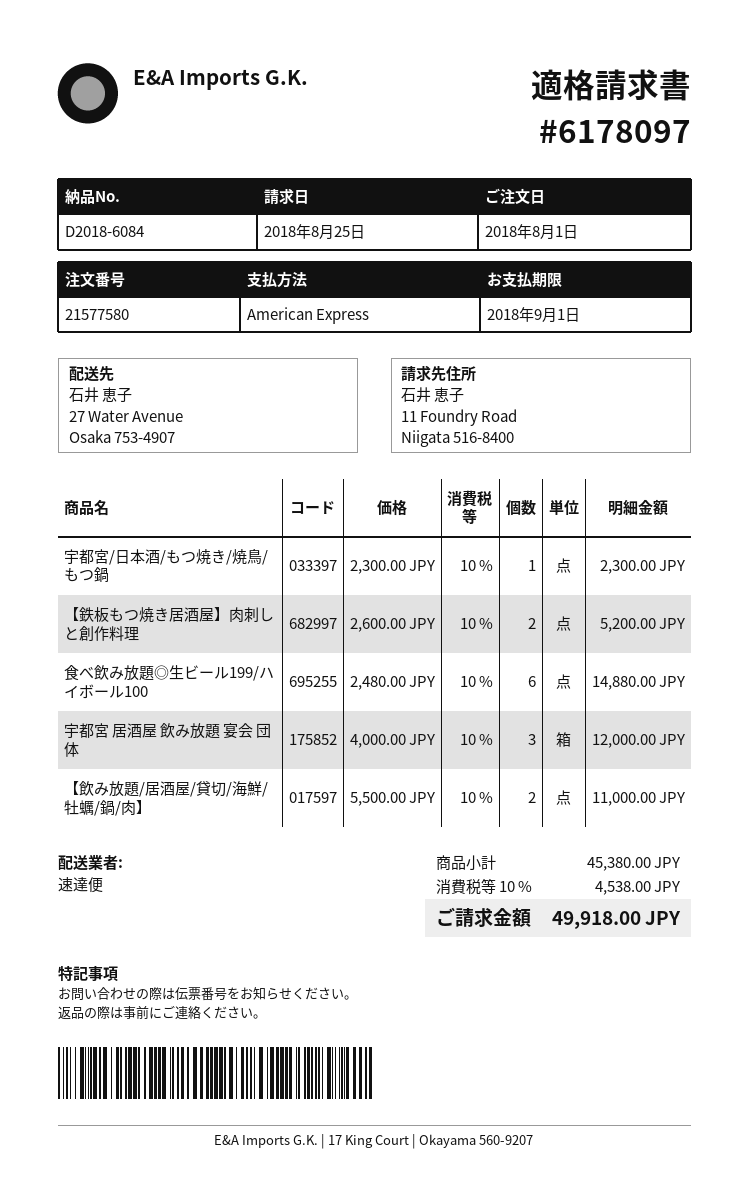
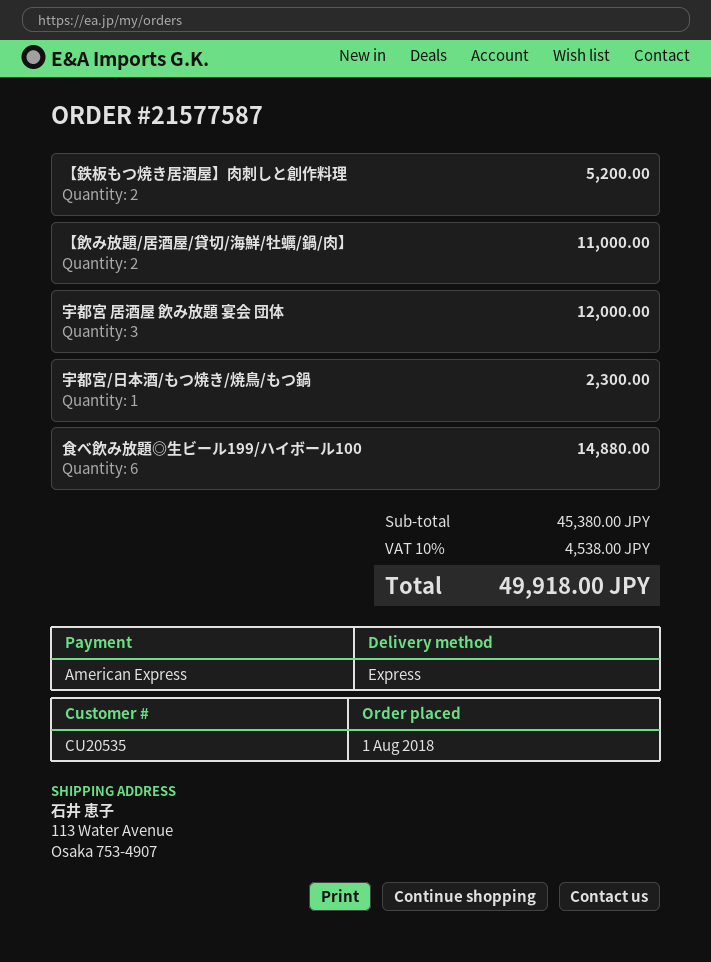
order number: 21577580 -> 21577587
ship to: 27 Water Avenue, Osaka 753-4907 -> 113 Water Avenue, Osaka 753-4907

